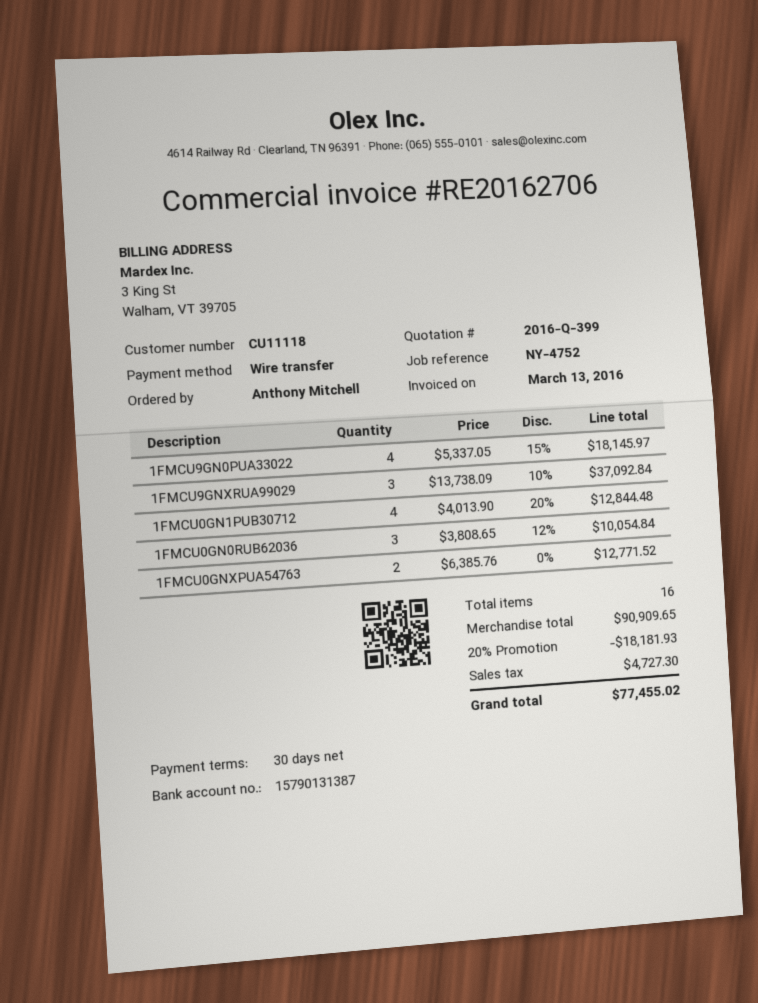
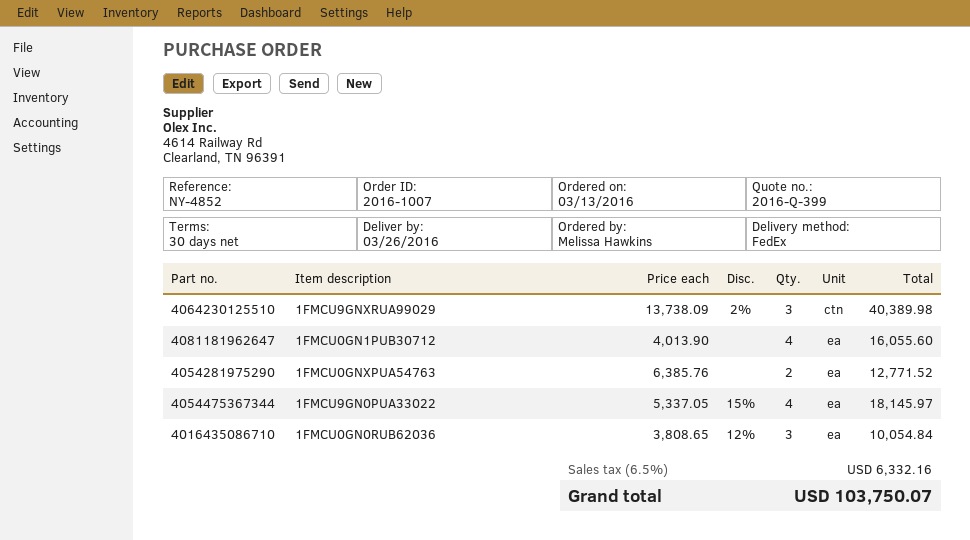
reference: NY-4752 -> NY-4852
ordered by: Anthony Mitchell -> Melissa Hawkins
1FMCU9GNXRUA99029: 3 x 13738.09 - 10% = 37092.84 -> 3 x 13738.09 - 2% = 40389.98
1FMCU0GN1PUB30712: 4 x 4013.90 - 20% = 12844.48 -> 4 x 4013.90 = 16055.60
discount: 20% = 18181.93 -> none
tax: 4727.30 -> 6332.16
total: 77455.02 -> 103750.07

